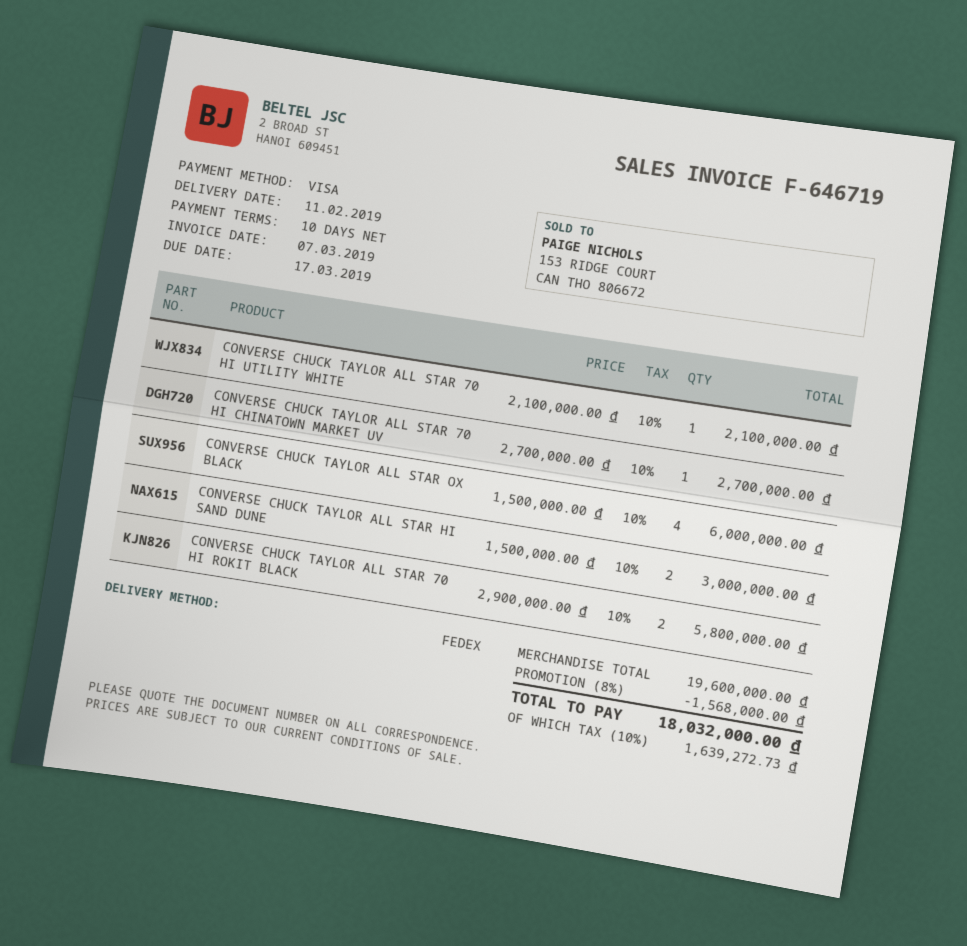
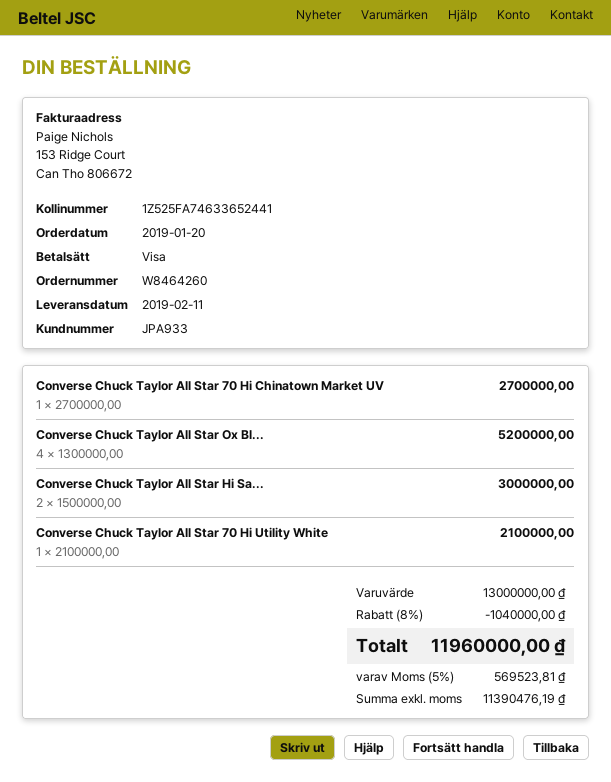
CONVERSE CHUCK TAYLOR ALL STAR OX BLACK: 4 x 1500000.00 = 6000000.00 -> 4 x 1300000.00 = 5200000.00
CONVERSE CHUCK TAYLOR ALL STAR 70 HI ROKIT BLACK: 2 x 2900000.00 = 5800000.00 -> none
subtotal: 19600000.00 -> 13000000.00
discount: 8% = 1568000.00 -> 8% = 1040000.00
tax: 10% = 1639272.73 -> 5% = 569523.81
total: 18032000.00 -> 11960000.00

